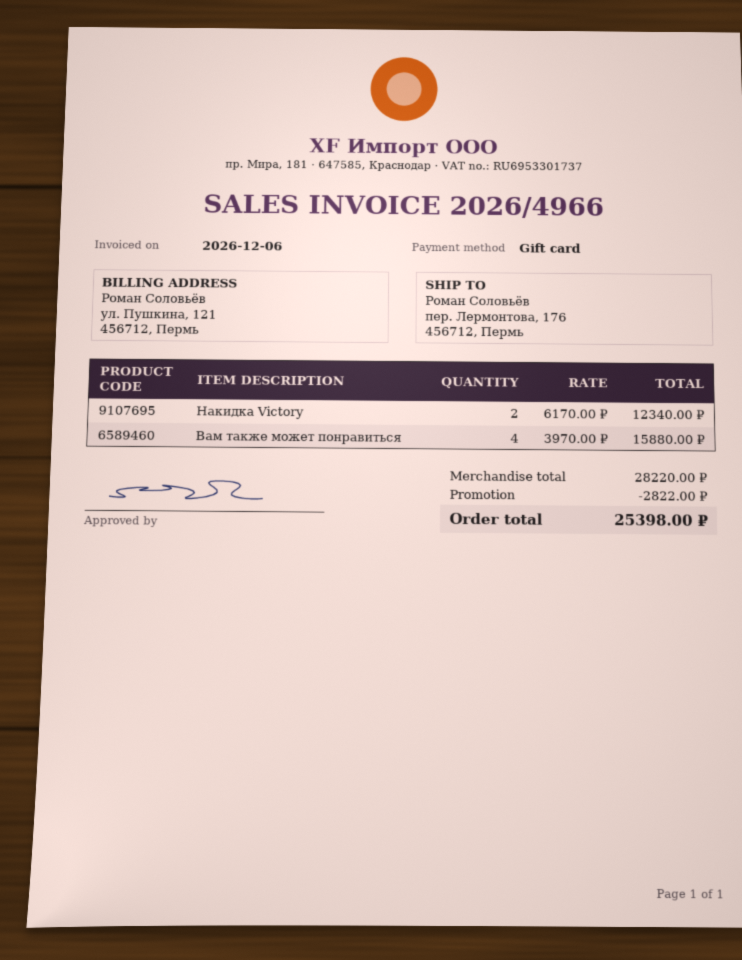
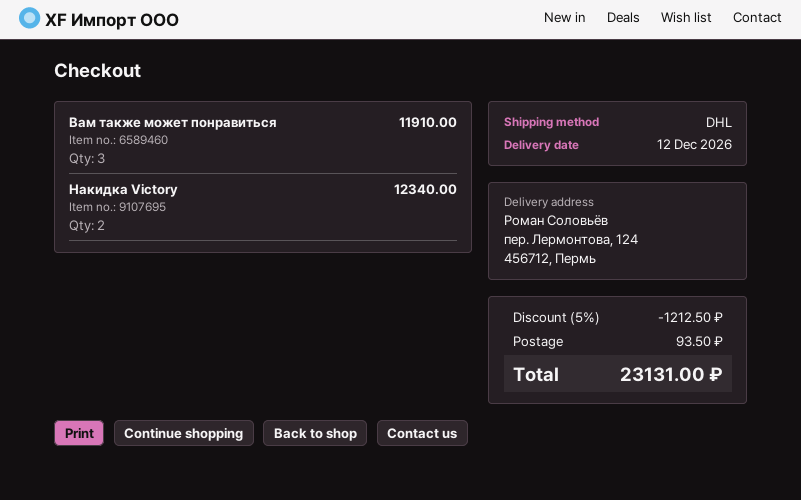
ship to: пер. Лермонтова, 176, 456712, Пермь -> пер. Лермонтова, 124, 456712, Пермь
Вам также может понравиться: 4 for 15880.00 -> 3 for 11910.00
discount: 2822.00 -> 1212.50
shipping: none -> 93.50
total: 25398.00 -> 23131.00

